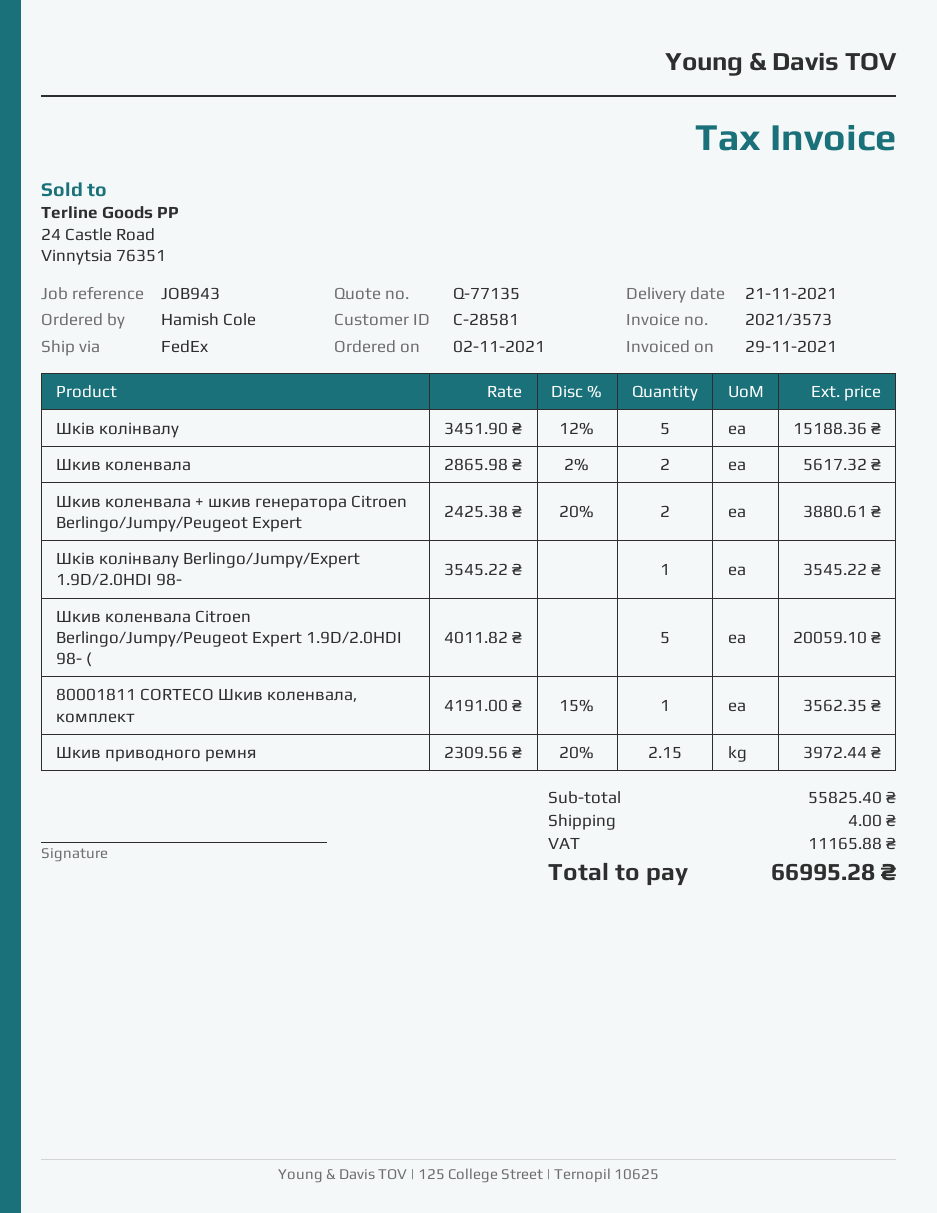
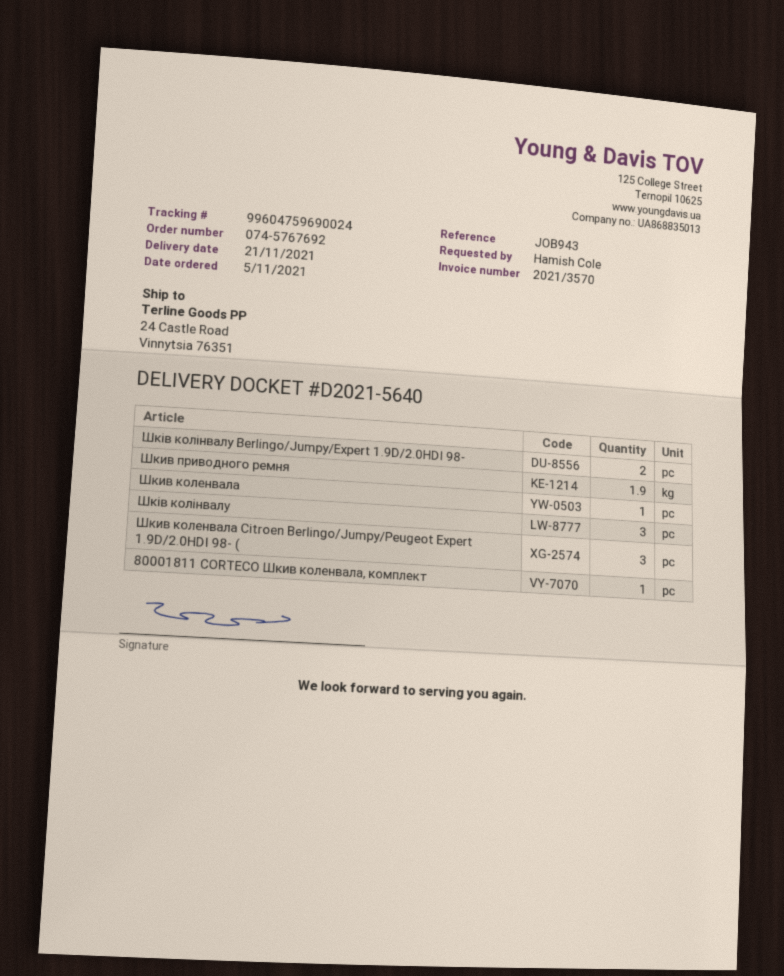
order date: 2021-11-02 -> 2021-11-05
invoice number: 2021/3573 -> 2021/3570
Шків колінвалу: 5 -> 3
Шкив коленвала: 2 -> 1
Шкив коленвала + шкив генератора Citroen Berlingo/Jumpy/Peugeot Expert: 2 -> none
Шків колінвалу Berlingo/Jumpy/Expert 1.9D/2.0HDI 98-: 1 -> 2
Шкив коленвала Citroen Berlingo/Jumpy/Peugeot Expert 1.9D/2.0HDI 98- (: 5 -> 3
Шкив приводного ремня: 2.15 -> 1.9

